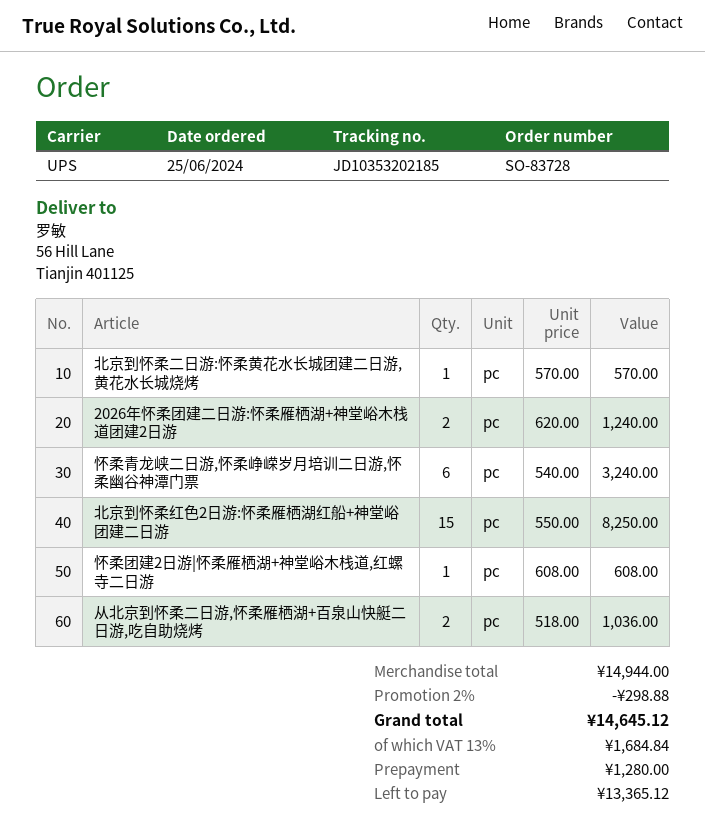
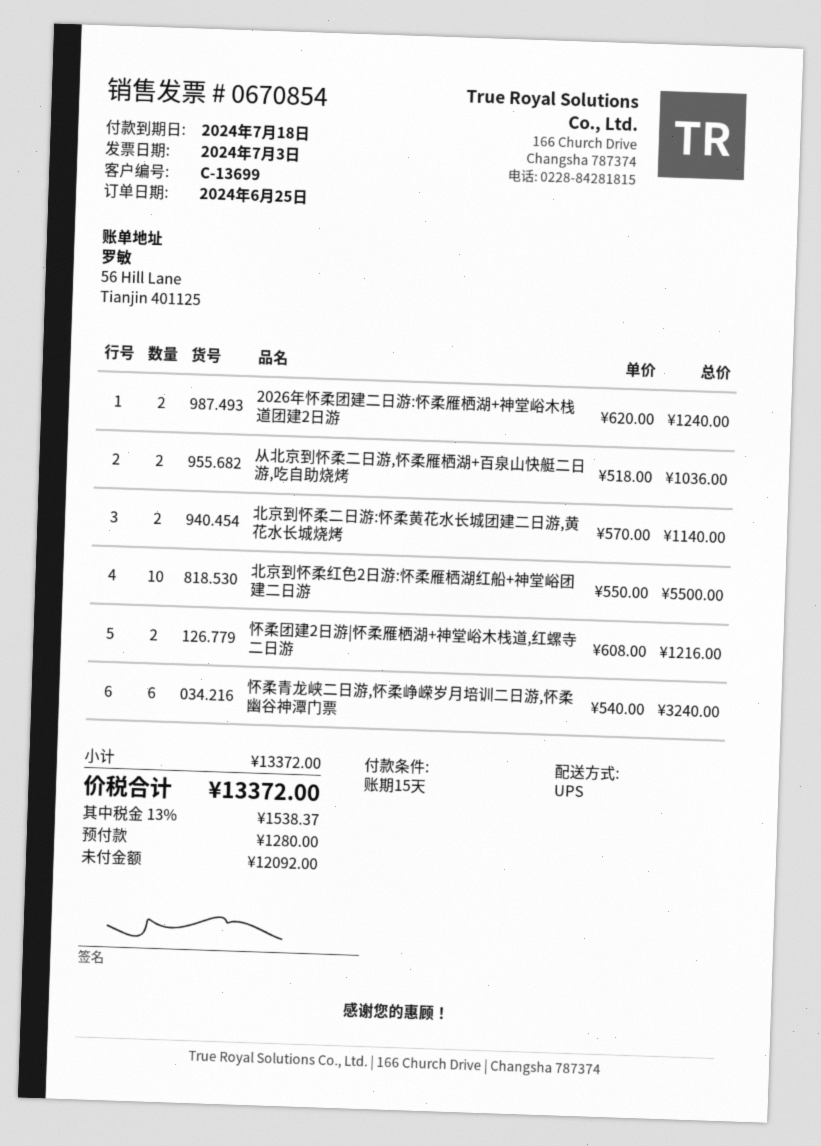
北京到怀柔二日游:怀柔黄花水长城团建二日游,黄花水长城烧烤: 1 x 570.00 = 570.00 -> 2 x 570.00 = 1140.00
北京到怀柔红色2日游:怀柔雁栖湖红船+神堂峪团建二日游: 15 x 550.00 = 8250.00 -> 10 x 550.00 = 5500.00
怀柔团建2日游|怀柔雁栖湖+神堂峪木栈道,红螺寺二日游: 1 x 608.00 = 608.00 -> 2 x 608.00 = 1216.00
subtotal: 14944.00 -> 13372.00
discount: 2% = 298.88 -> none
tax: 13% = 1684.84 -> 13% = 1538.37
total: 14645.12 -> 13372.00
balance: 13365.12 -> 12092.00

